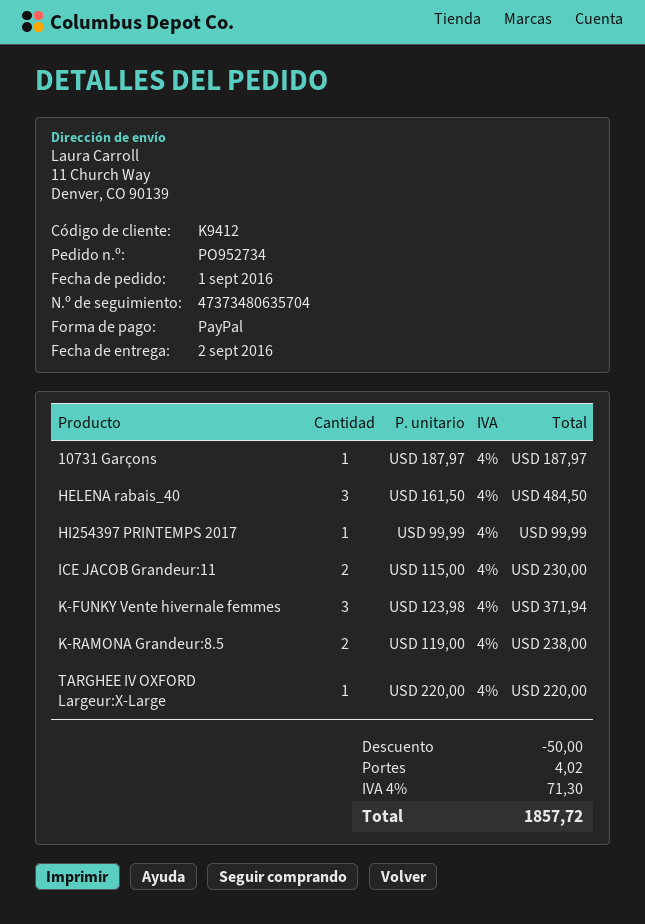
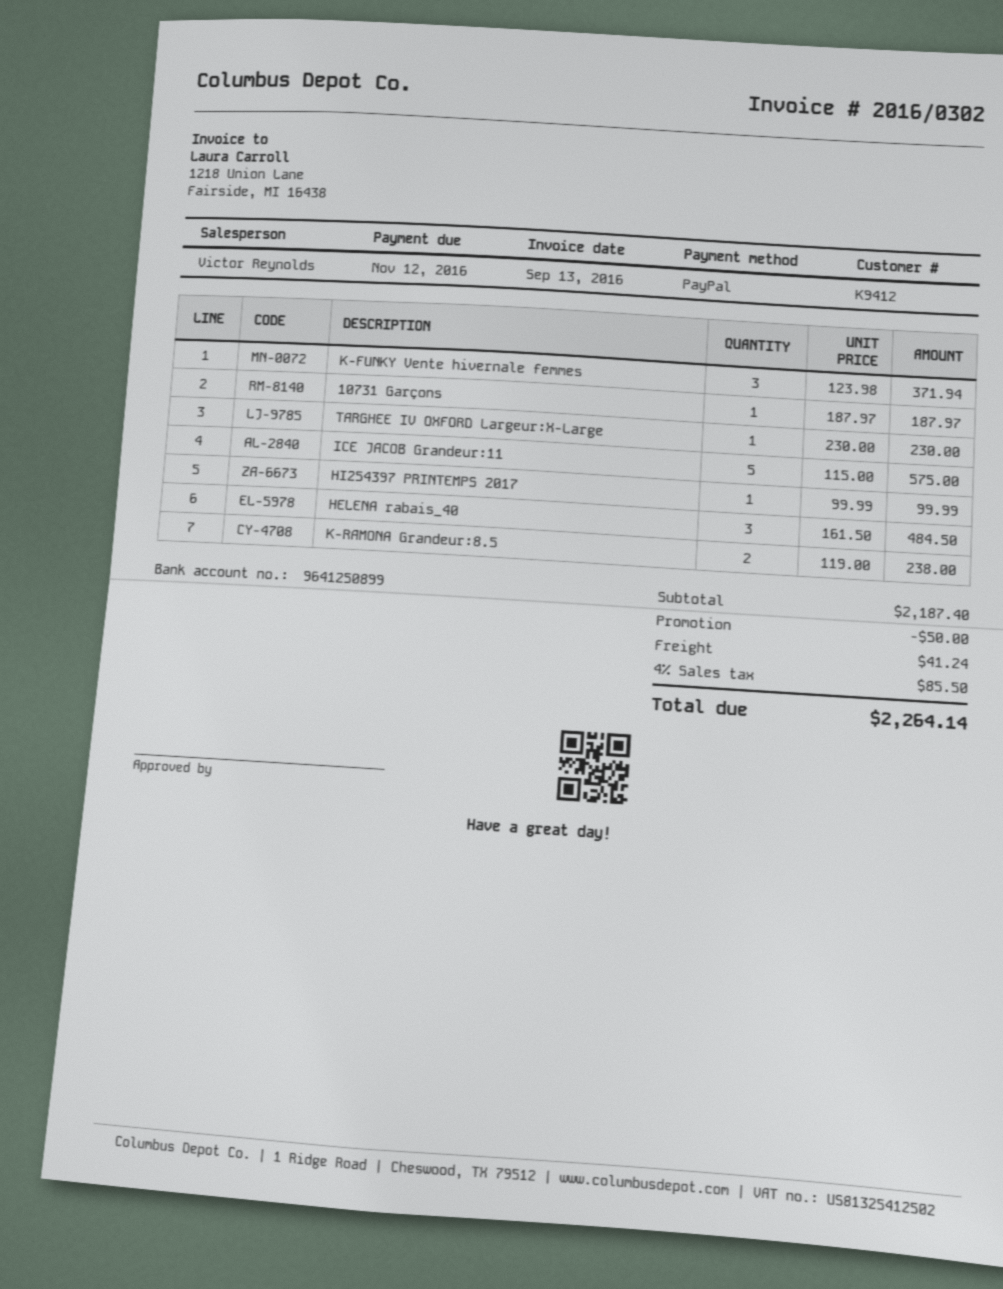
ICE JACOB Grandeur:11: 2 x 115.00 = 230.00 -> 5 x 115.00 = 575.00
TARGHEE IV OXFORD Largeur:X-Large: 1 x 220.00 = 220.00 -> 1 x 230.00 = 230.00
shipping: 4.02 -> 41.24
tax: 4% = 71.30 -> 4% = 85.50
total: 1857.72 -> 2264.14

